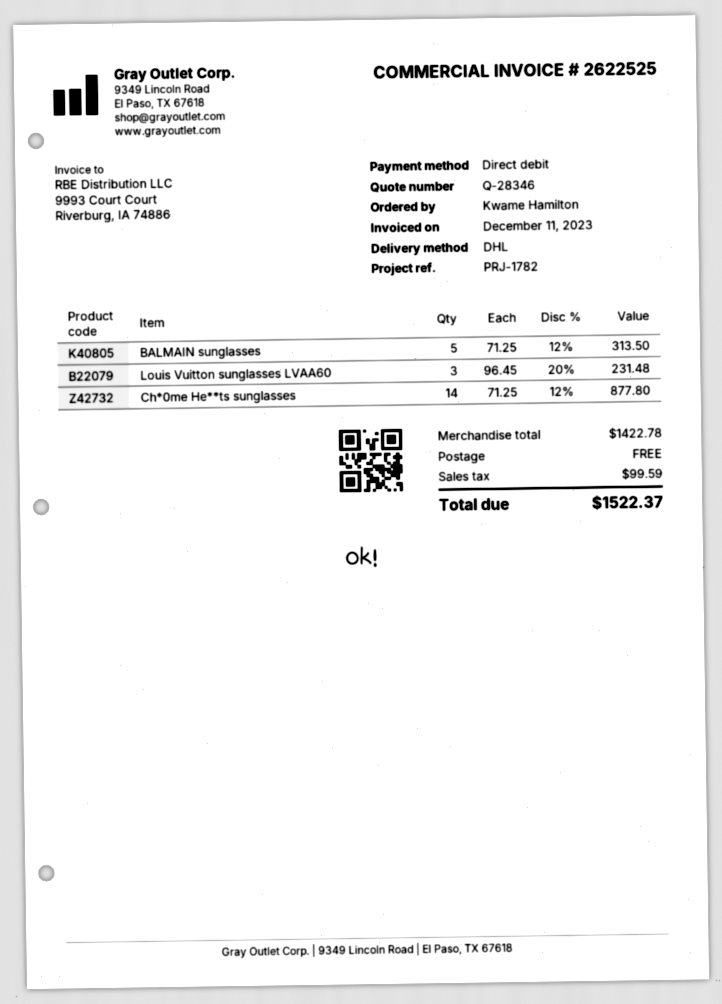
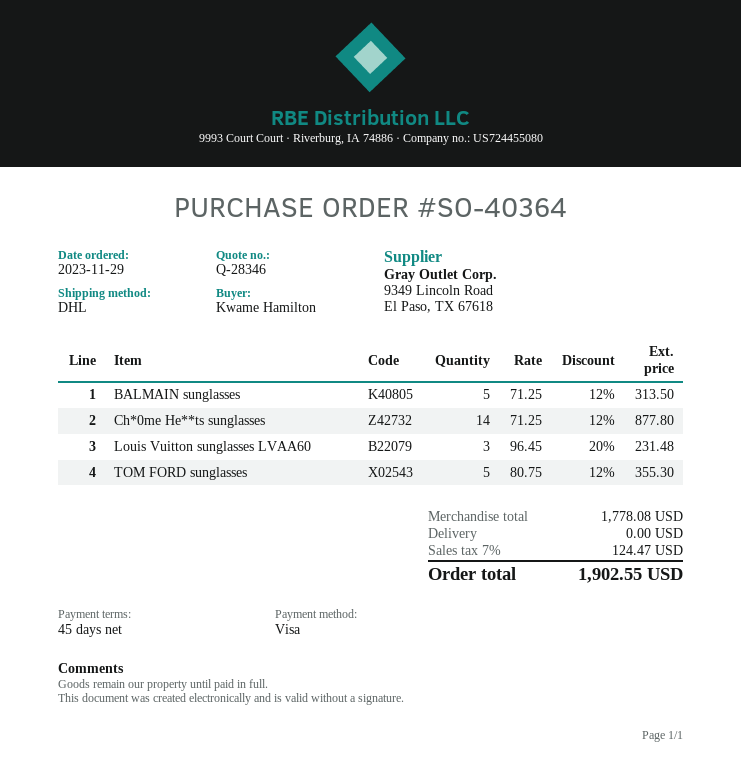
payment method: direct debit -> Visa
TOM FORD sunglasses: none -> 5 x 80.75 - 12% = 355.30
subtotal: 1422.78 -> 1778.08
tax: 99.59 -> 124.47
total: 1522.37 -> 1902.55

